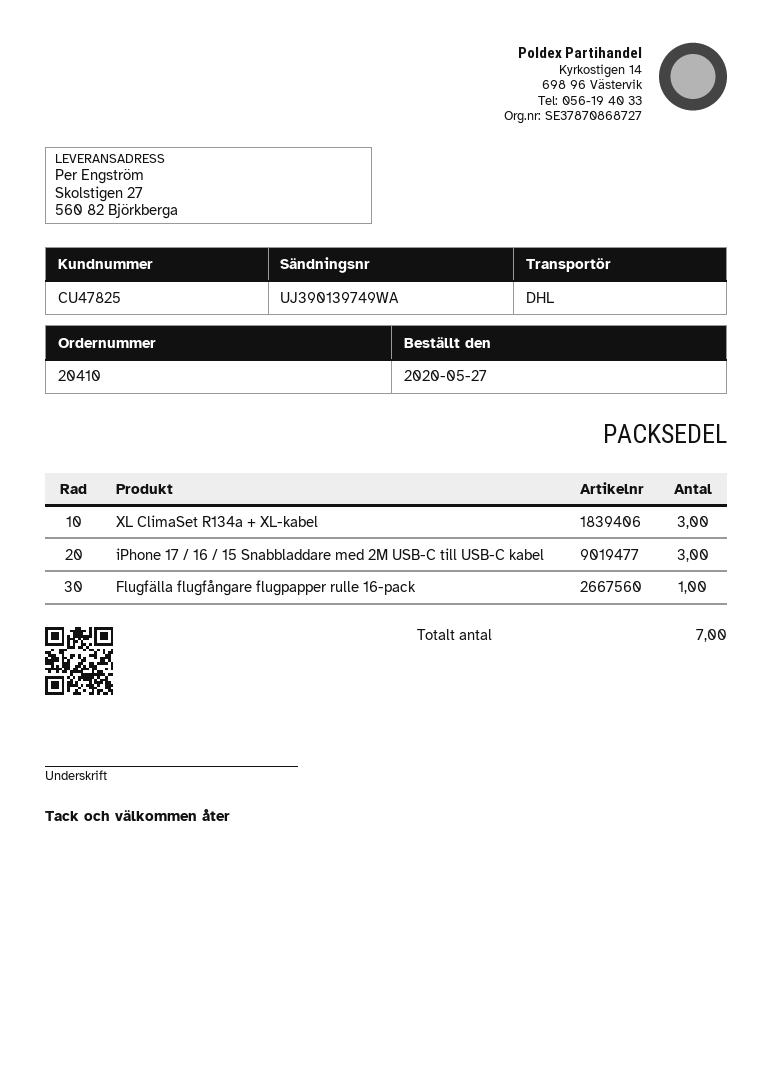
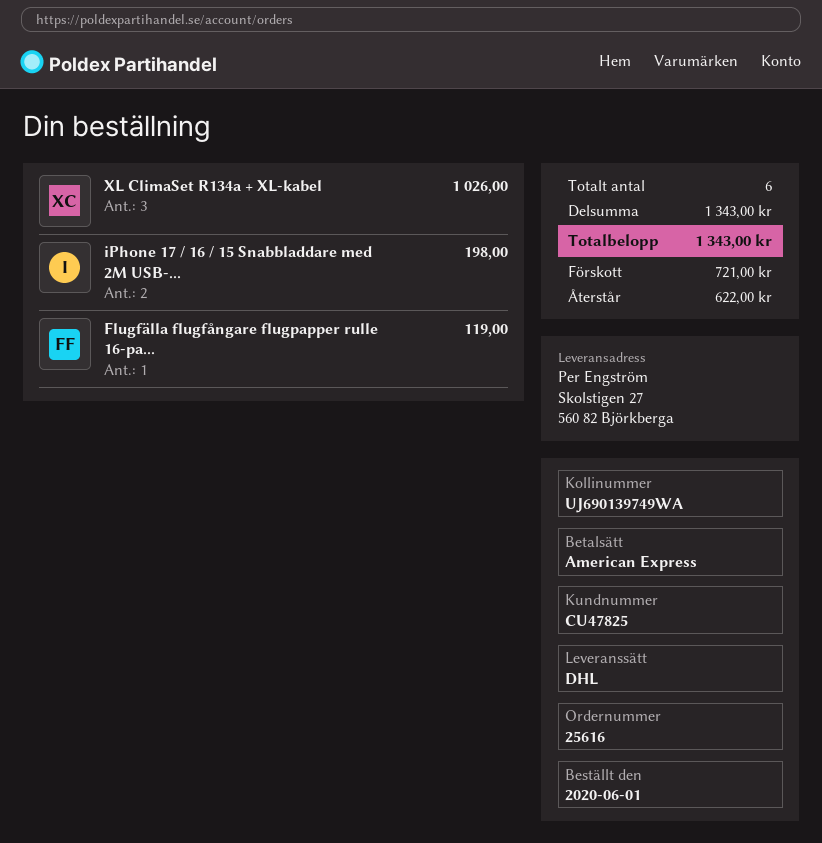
order number: 20410 -> 25616
order date: 2020-05-27 -> 2020-06-01
tracking number: UJ390139749WA -> UJ690139749WA
iPhone 17 / 16 / 15 Snabbladdare med 2M USB-C till USB-C kabel: 3 -> 2
total quantity: 7 -> 6

